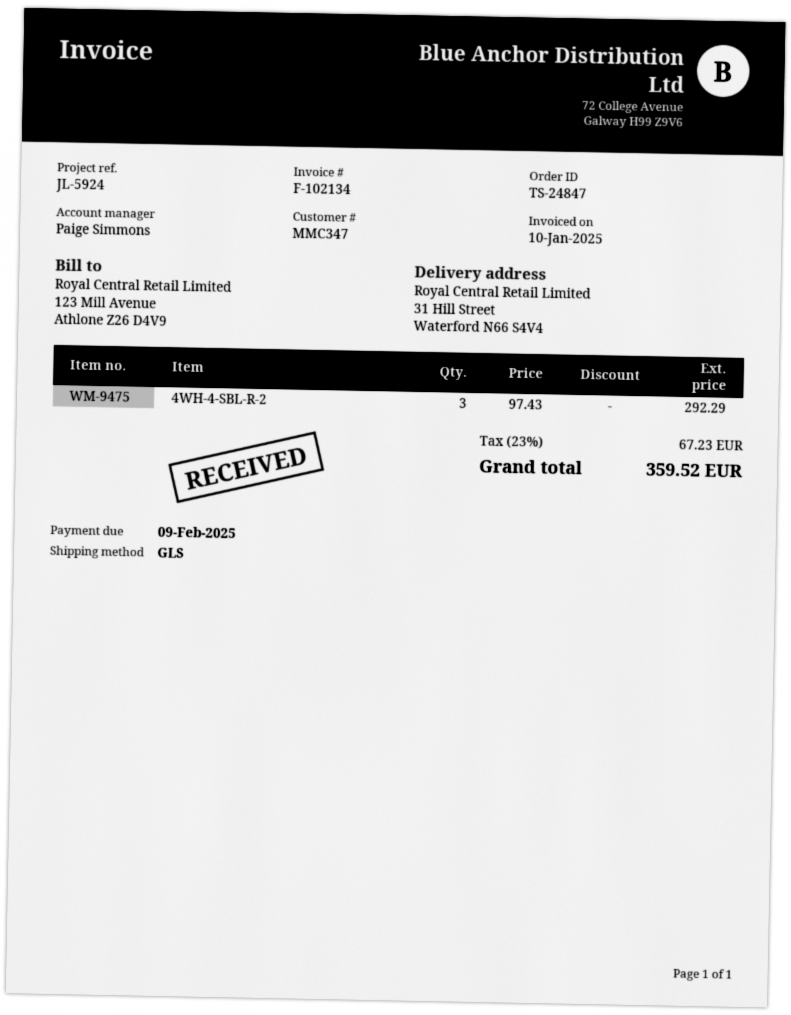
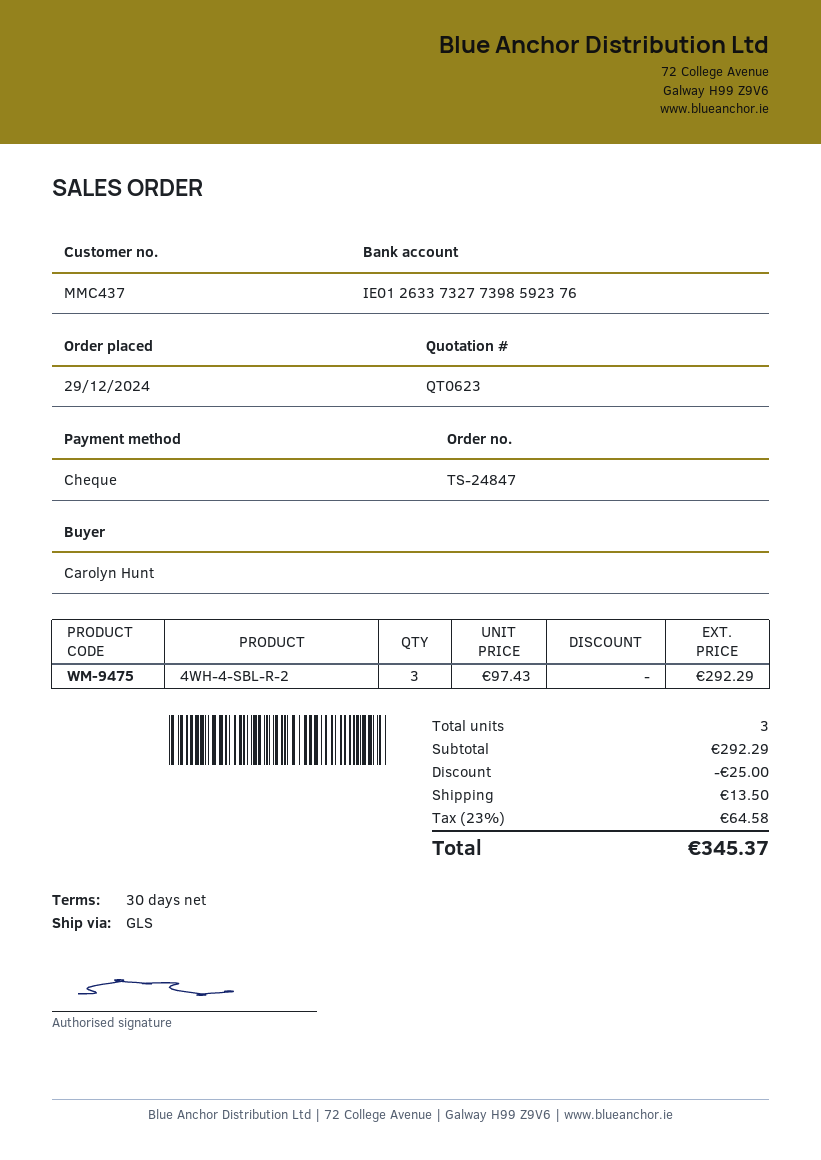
customer number: MMC347 -> MMC437
discount: none -> 25.00
shipping: none -> 13.50
tax: 23% = 67.23 -> 23% = 64.58
total: 359.52 -> 345.37

